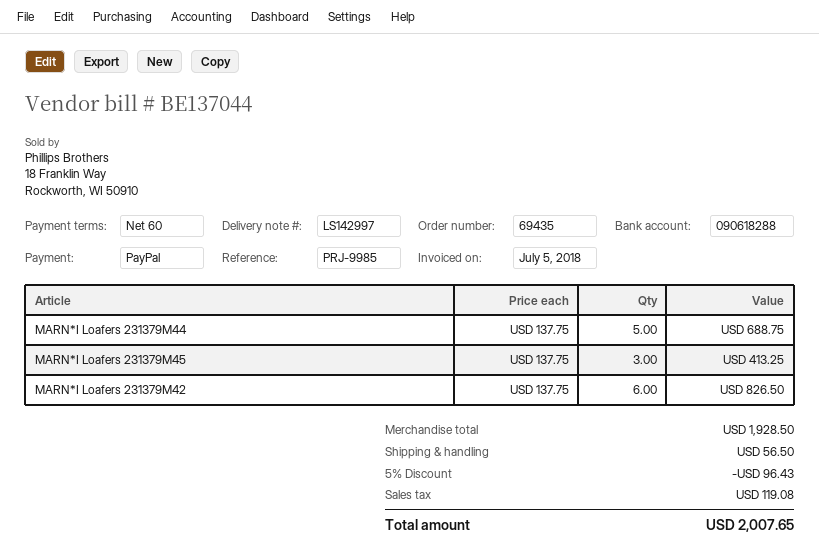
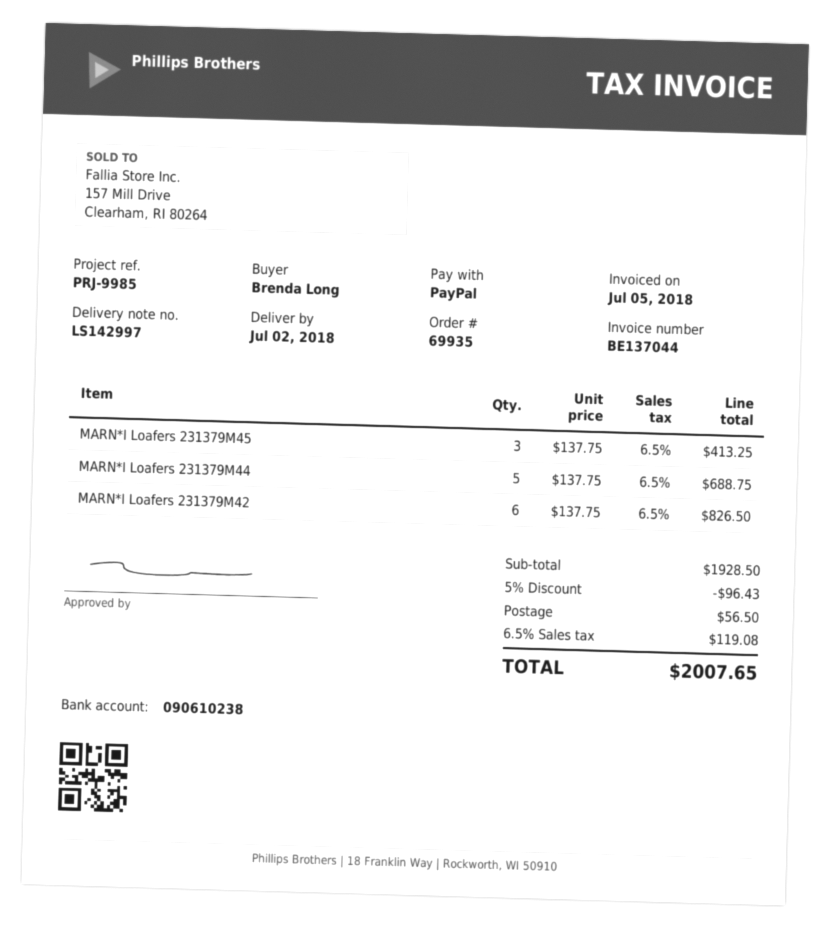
order number: 69435 -> 69935
bank account: 090618288 -> 090610238

